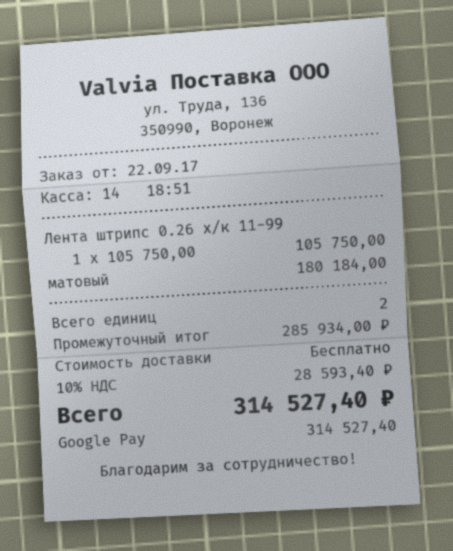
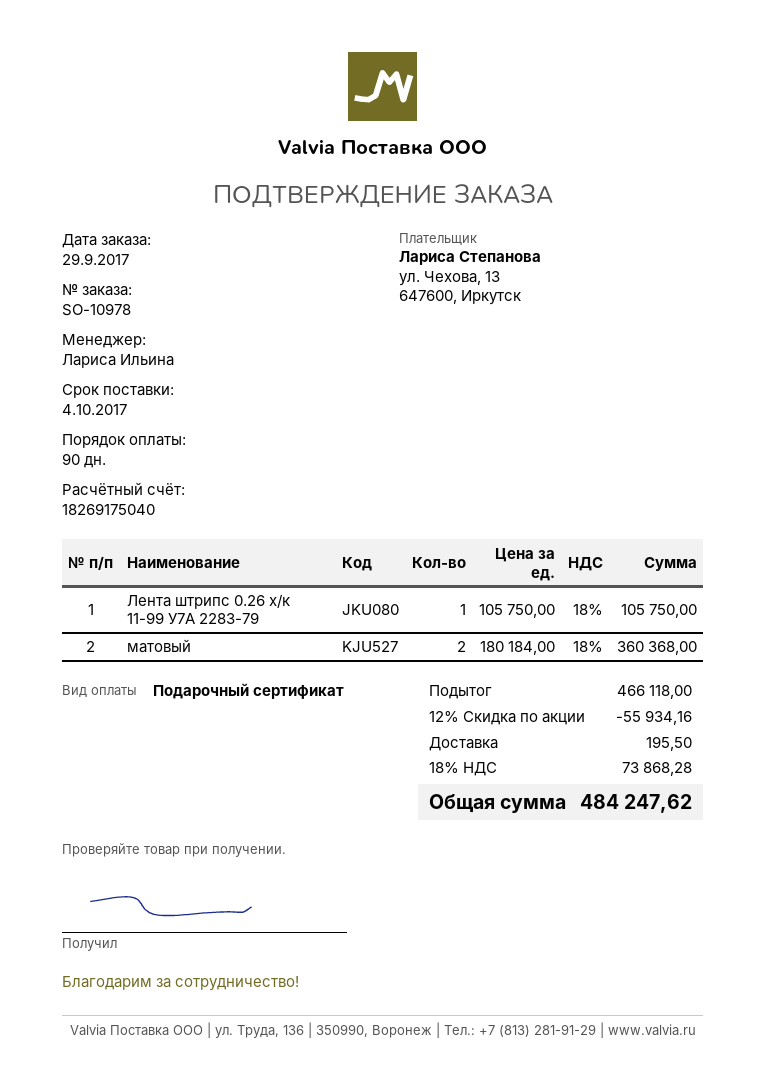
order date: 2017-09-22 -> 2017-09-29
payment method: Google Pay -> gift card
матовый: 1 x 180184.00 = 180184.00 -> 2 x 180184.00 = 360368.00
subtotal: 285934.00 -> 466118.00
discount: none -> 12% = 55934.16
shipping: 0.00 -> 195.50
tax: 10% = 28593.40 -> 18% = 73868.28
total: 314527.40 -> 484247.62

